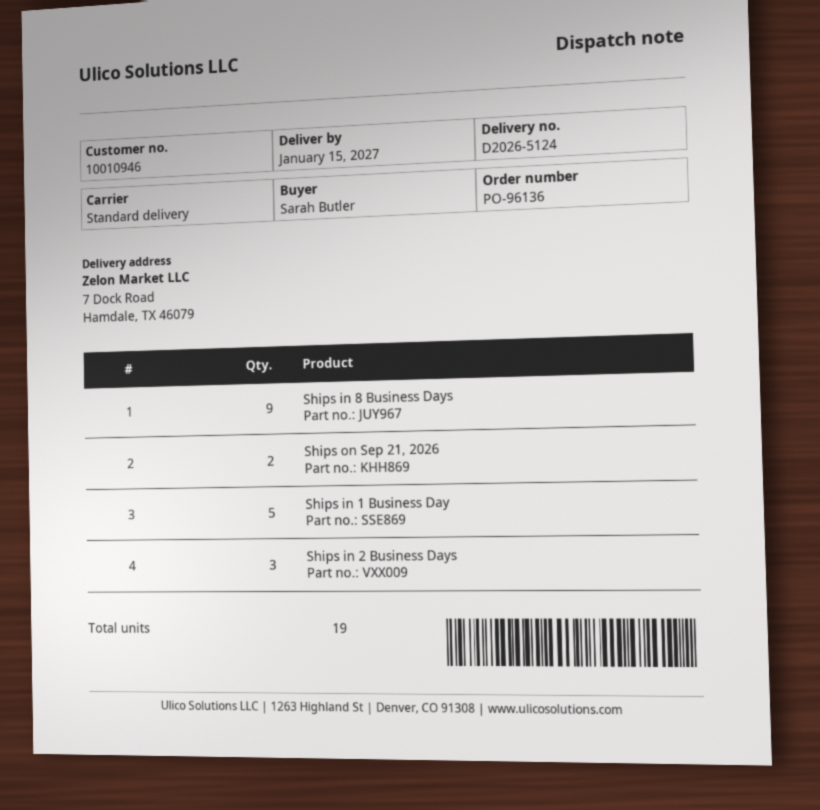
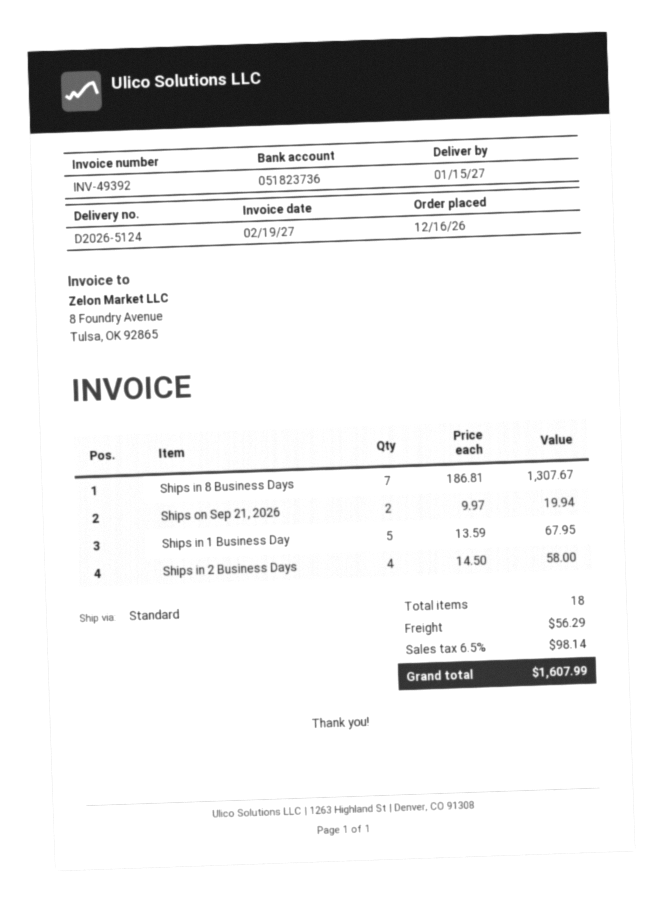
Ships in 8 Business Days: 9 -> 7
Ships in 2 Business Days: 3 -> 4
total quantity: 19 -> 18

